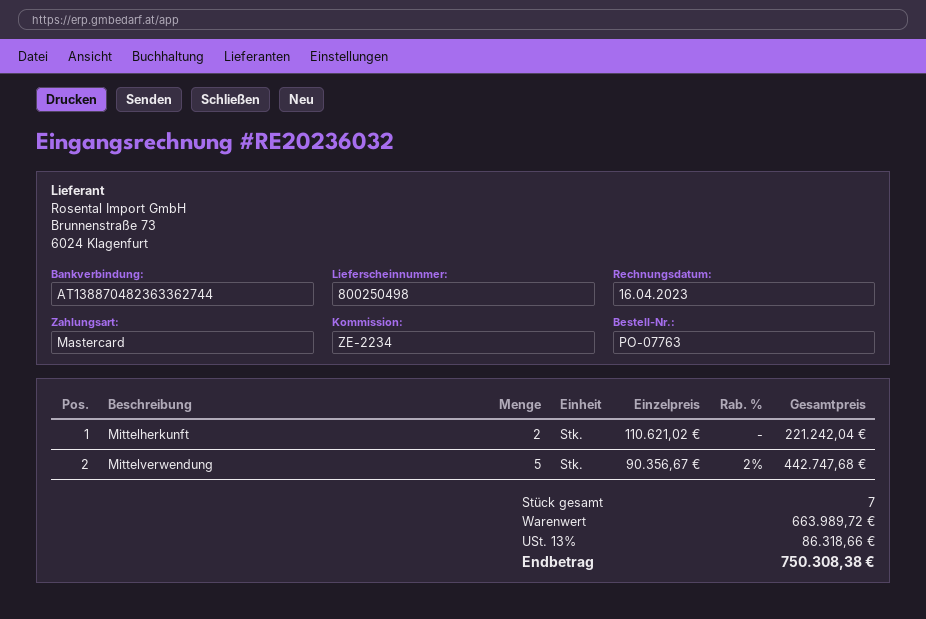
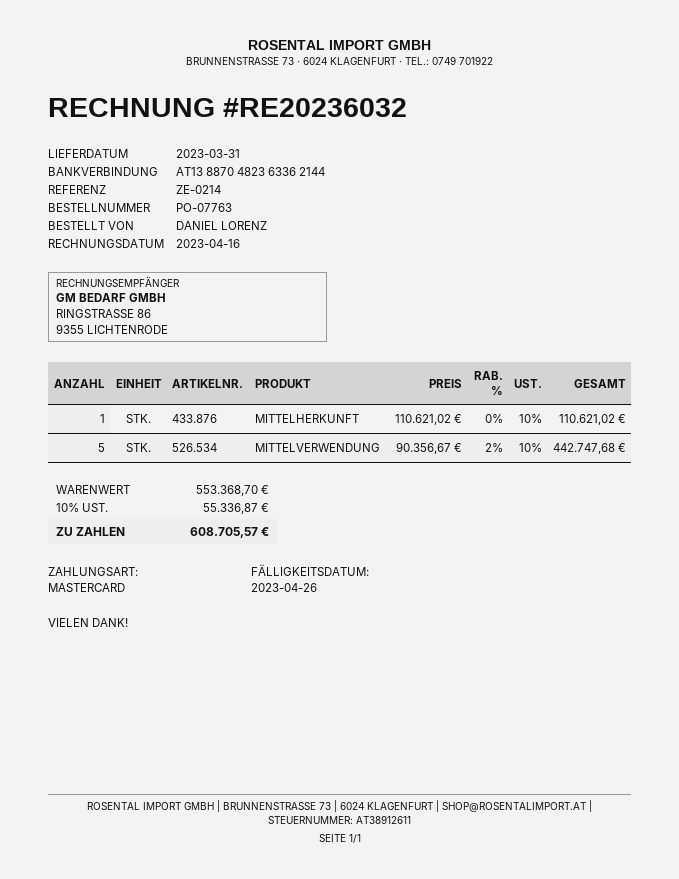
reference: ZE-2234 -> ZE-0214
bank account: AT138870482363362744 -> AT138870482363362144
Mittelherkunft: 2 x 110621.02 = 221242.04 -> 1 x 110621.02 = 110621.02
subtotal: 663989.72 -> 553368.70
tax: 13% = 86318.66 -> 10% = 55336.87
total: 750308.38 -> 608705.57

